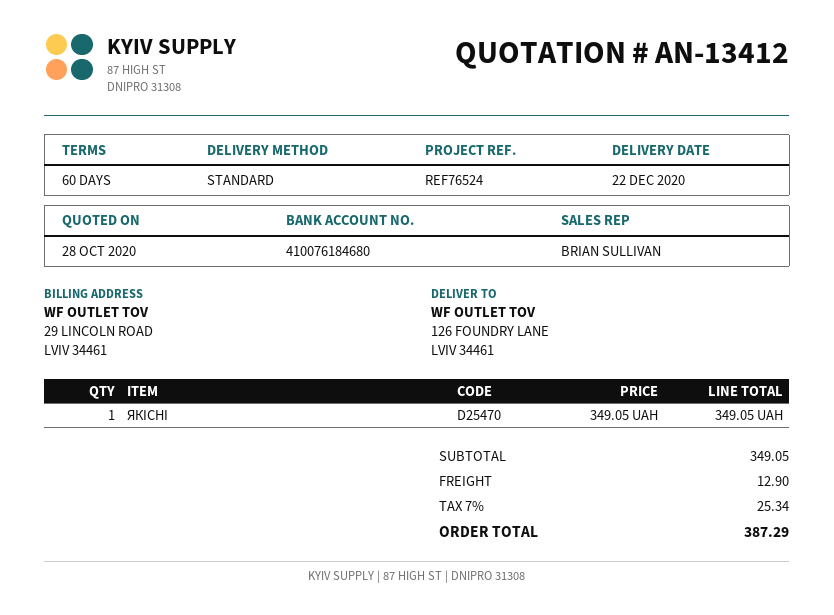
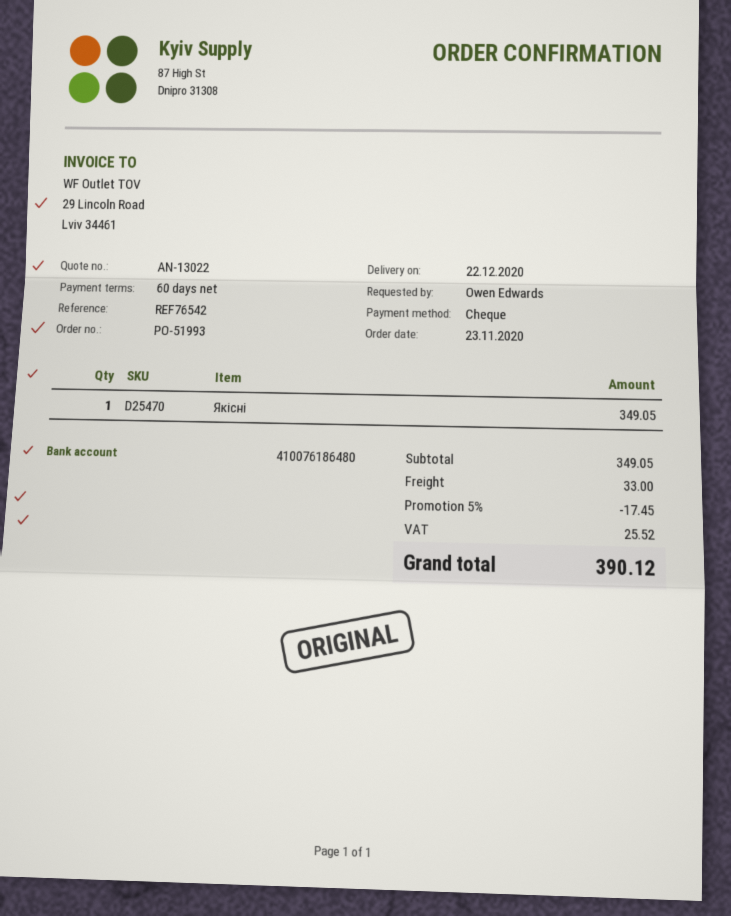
quote number: AN-13412 -> AN-13022
reference: REF76524 -> REF76542
bank account: 410076184680 -> 410076186480
discount: none -> 5% = 17.45
shipping: 12.90 -> 33.00
tax: 25.34 -> 25.52
total: 387.29 -> 390.12

